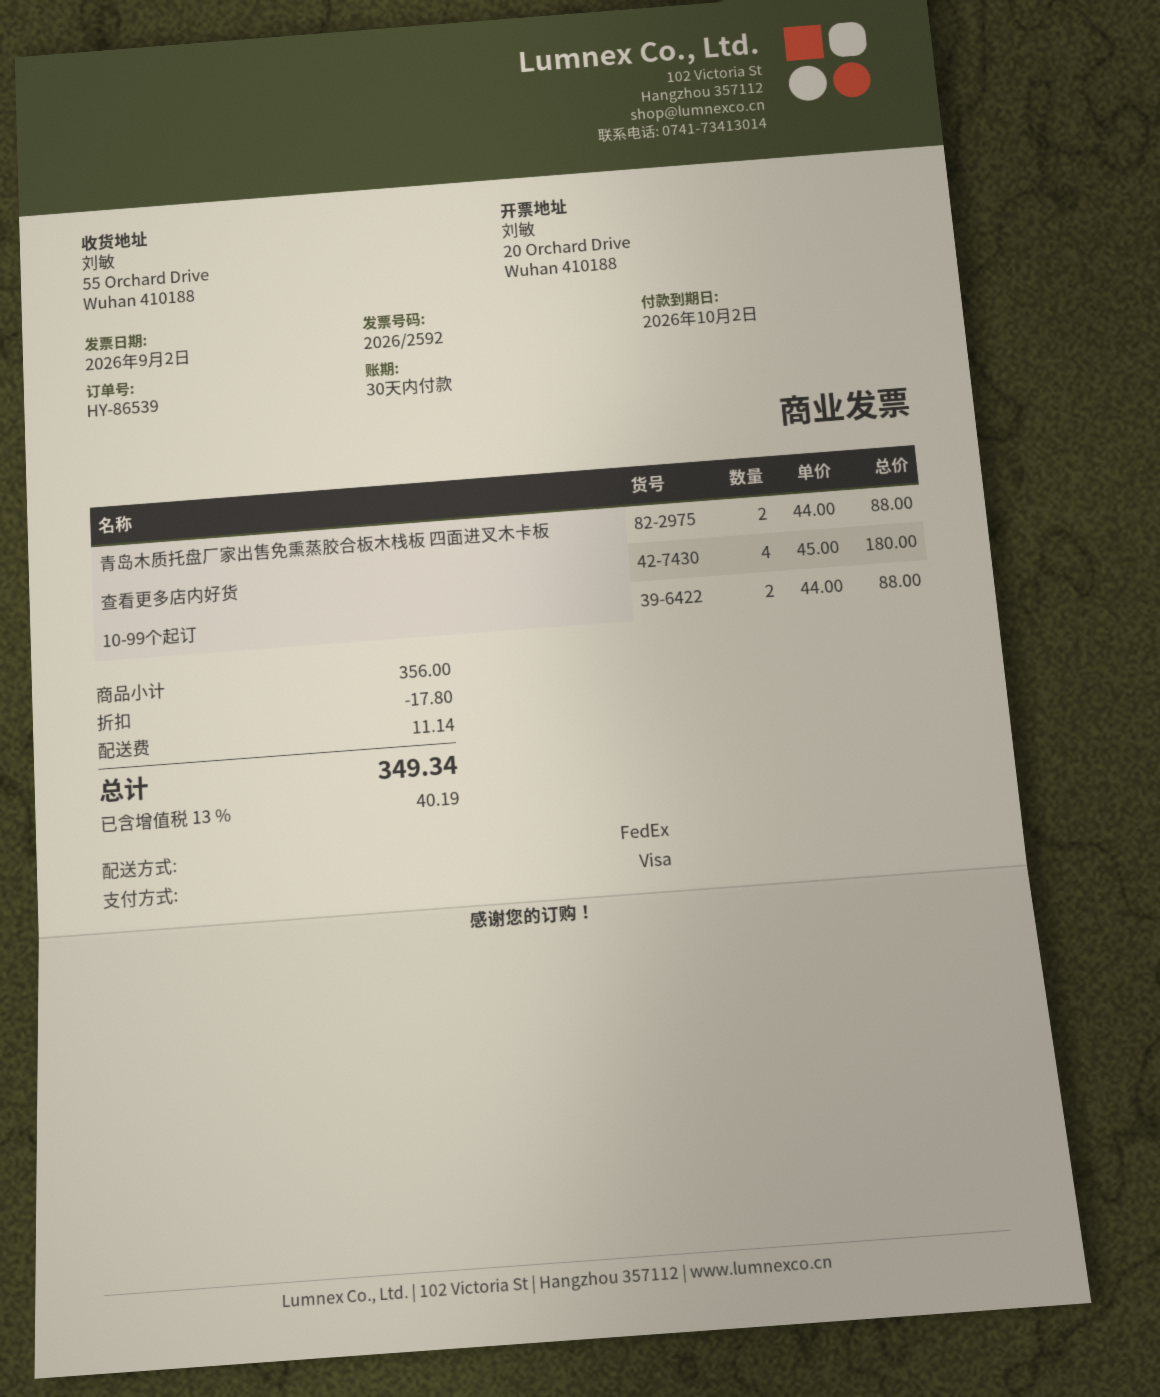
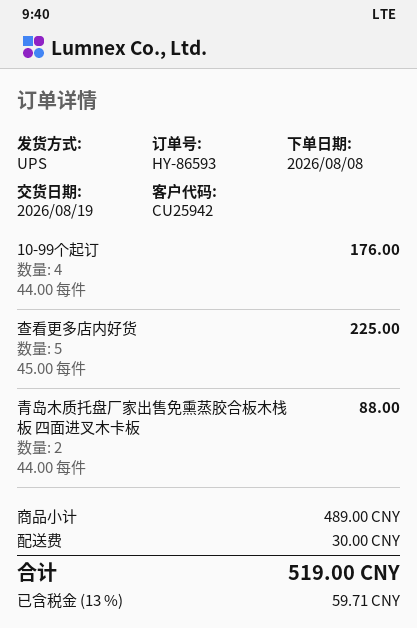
order number: HY-86539 -> HY-86593
shipping method: FedEx -> UPS
查看更多店内好货: 4 x 45.00 = 180.00 -> 5 x 45.00 = 225.00
10-99个起订: 2 x 44.00 = 88.00 -> 4 x 44.00 = 176.00
subtotal: 356.00 -> 489.00
discount: 17.80 -> none
shipping: 11.14 -> 30.00
tax: 13% = 40.19 -> 13% = 59.71
total: 349.34 -> 519.00

